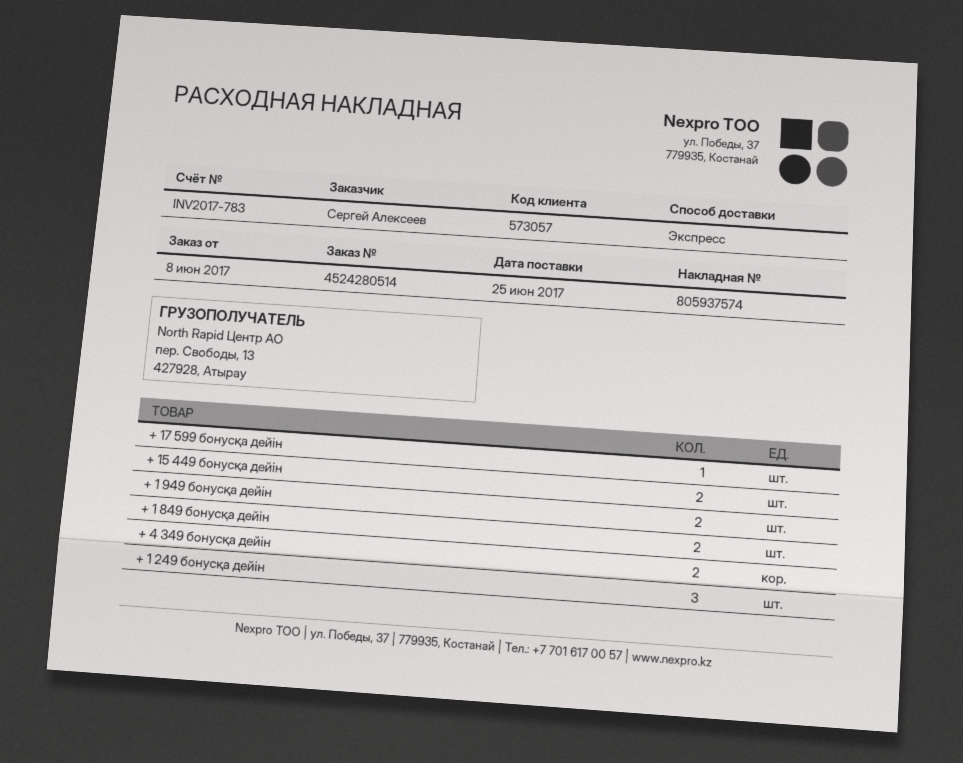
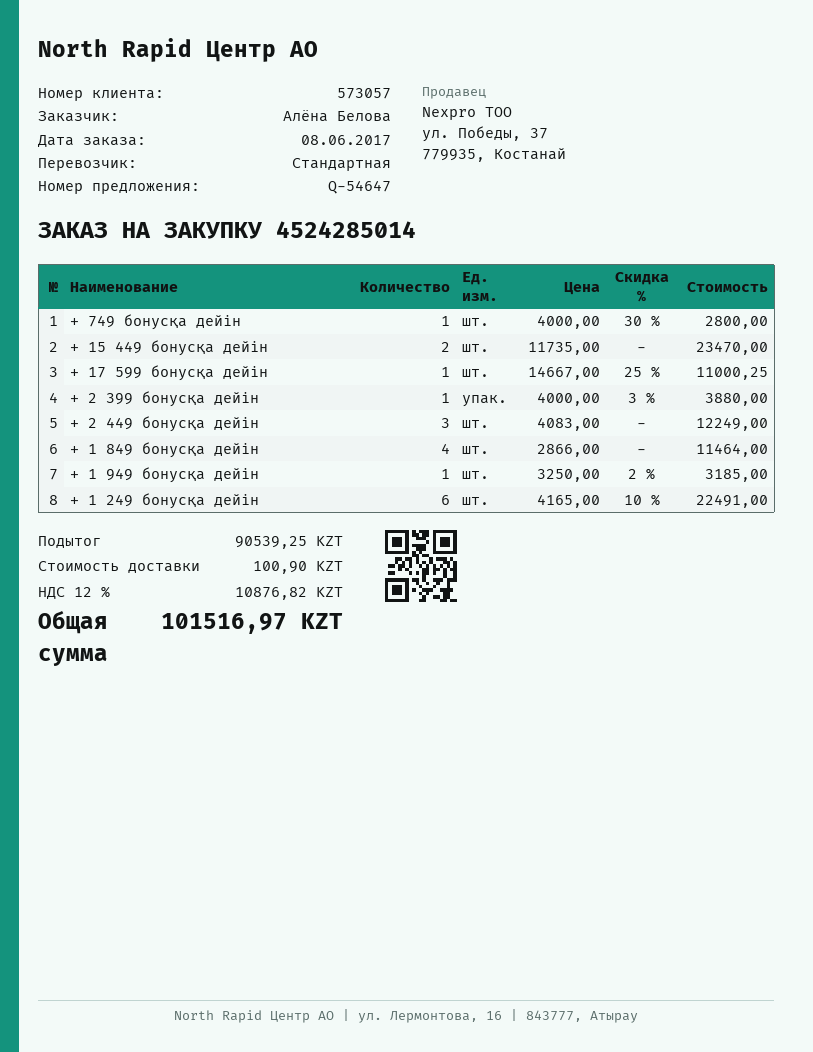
order number: 4524280514 -> 4524285014
ordered by: Сергей Алексеев -> Алёна Белова
shipping method: express -> standard
+ 1 949 бонусқа дейін: 2 -> 1
+ 1 849 бонусқа дейін: 2 -> 4
+ 4 349 бонусқа дейін: 2 -> none
+ 1 249 бонусқа дейін: 3 -> 6
+ 749 бонусқа дейін: none -> 1
+ 2 399 бонусқа дейін: none -> 1
+ 2 449 бонусқа дейін: none -> 3

